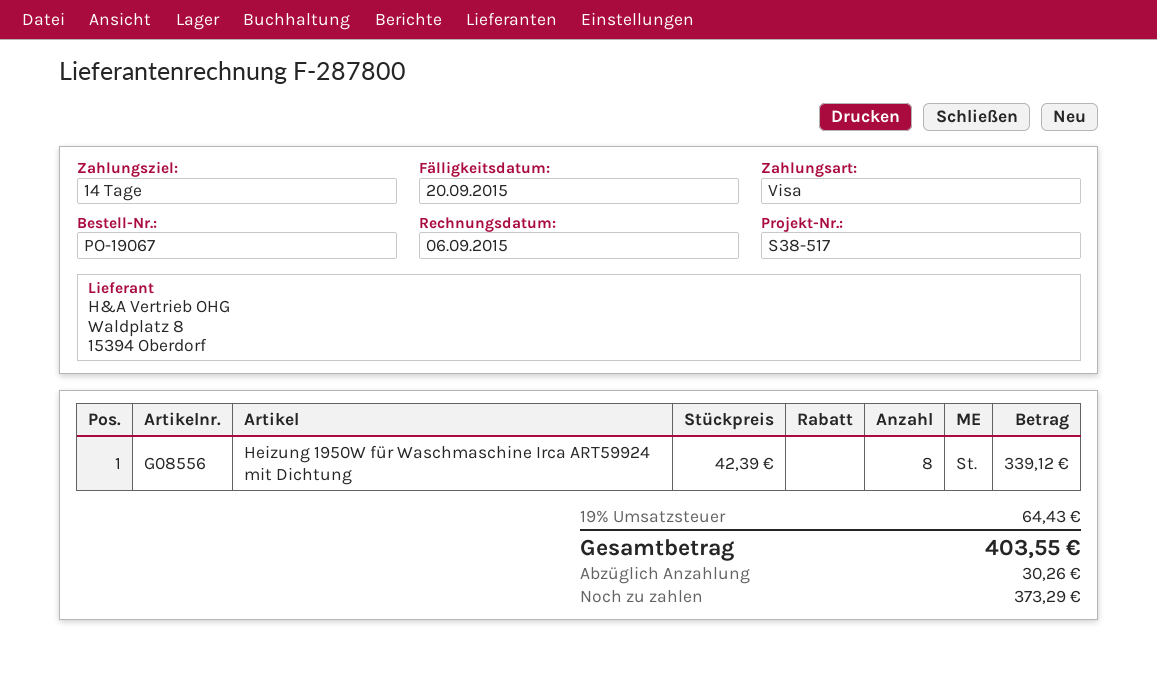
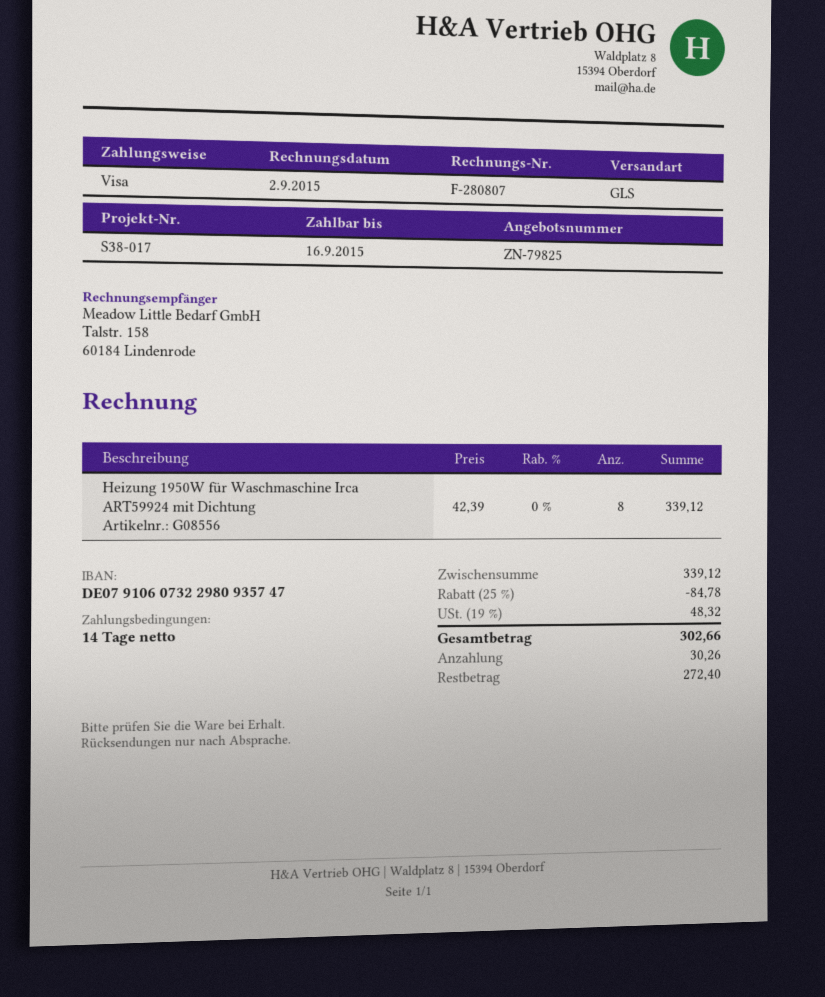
invoice number: F-287800 -> F-280807
invoice date: 2015-09-06 -> 2015-09-02
due date: 2015-09-20 -> 2015-09-16
reference: S38-517 -> S38-017
discount: none -> 25% = 84.78
tax: 19% = 64.43 -> 19% = 48.32
total: 403.55 -> 302.66
balance: 373.29 -> 272.40

